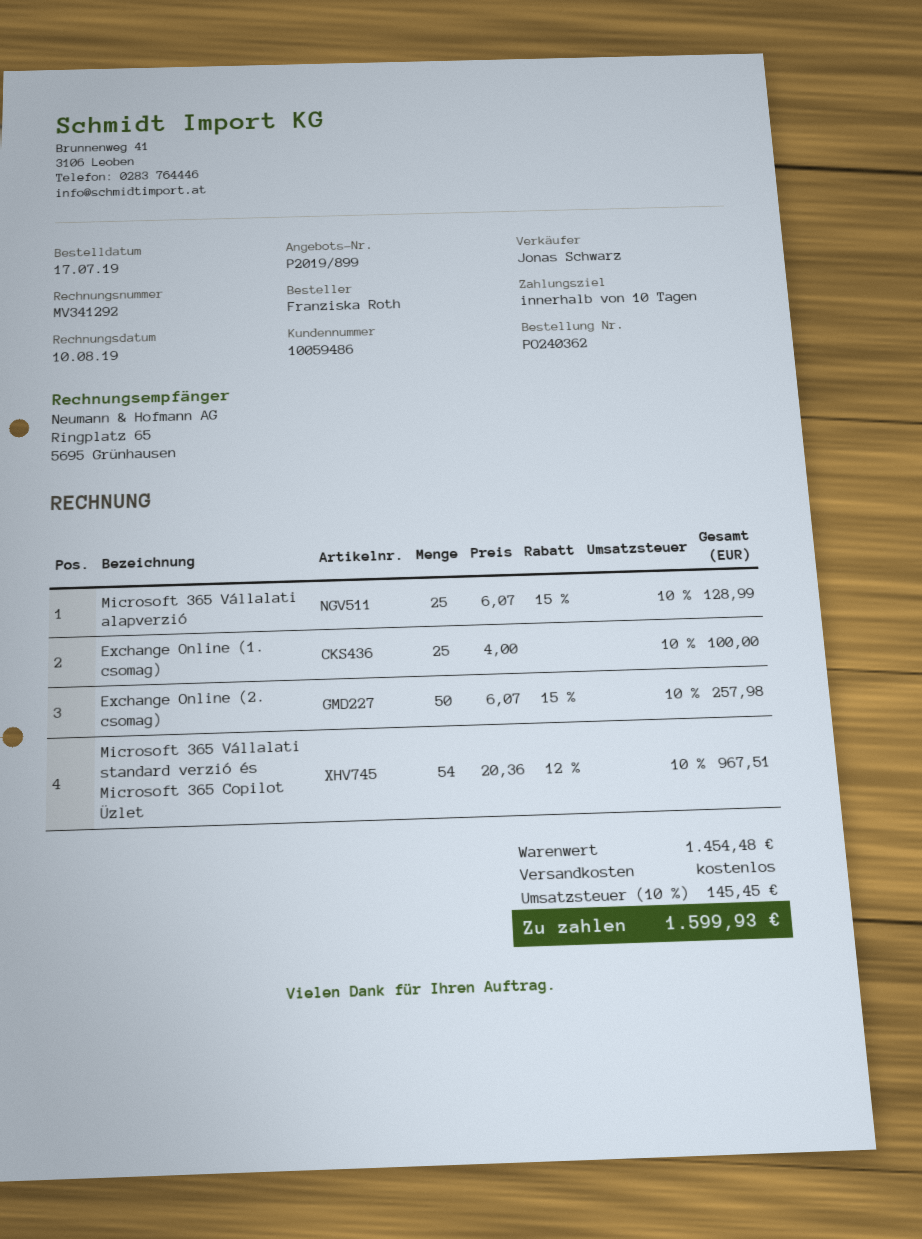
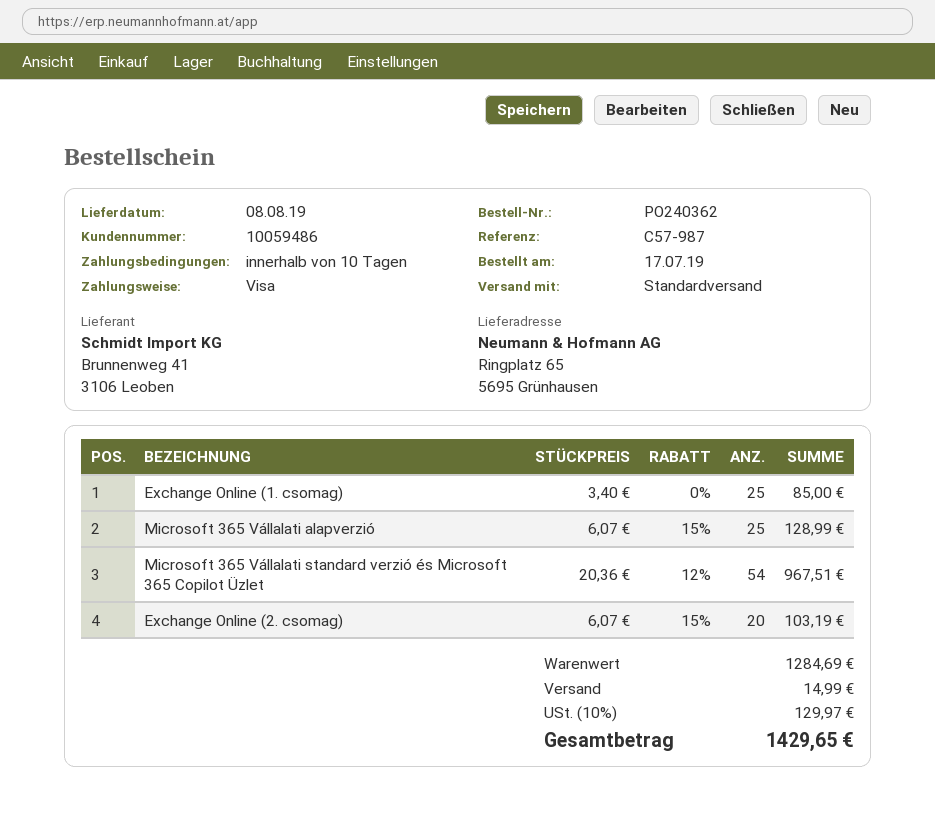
Exchange Online (1. csomag): 25 x 4.00 = 100.00 -> 25 x 3.40 = 85.00
Exchange Online (2. csomag): 50 x 6.07 - 15% = 257.98 -> 20 x 6.07 - 15% = 103.19
subtotal: 1454.48 -> 1284.69
shipping: 0.00 -> 14.99
tax: 10% = 145.45 -> 10% = 129.97
total: 1599.93 -> 1429.65

